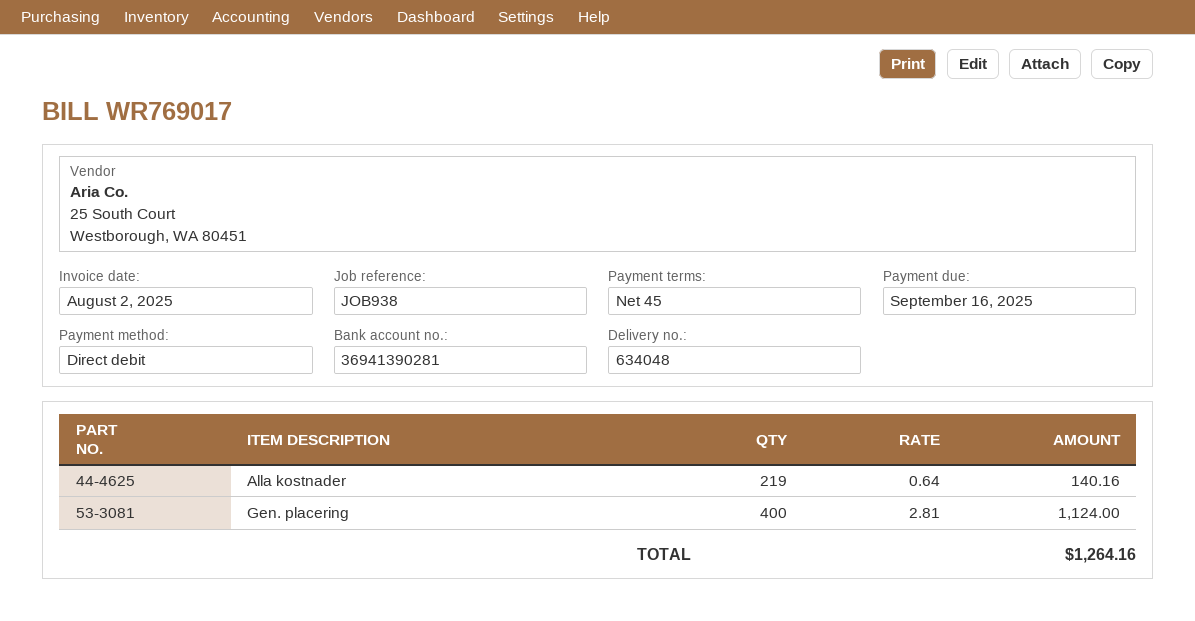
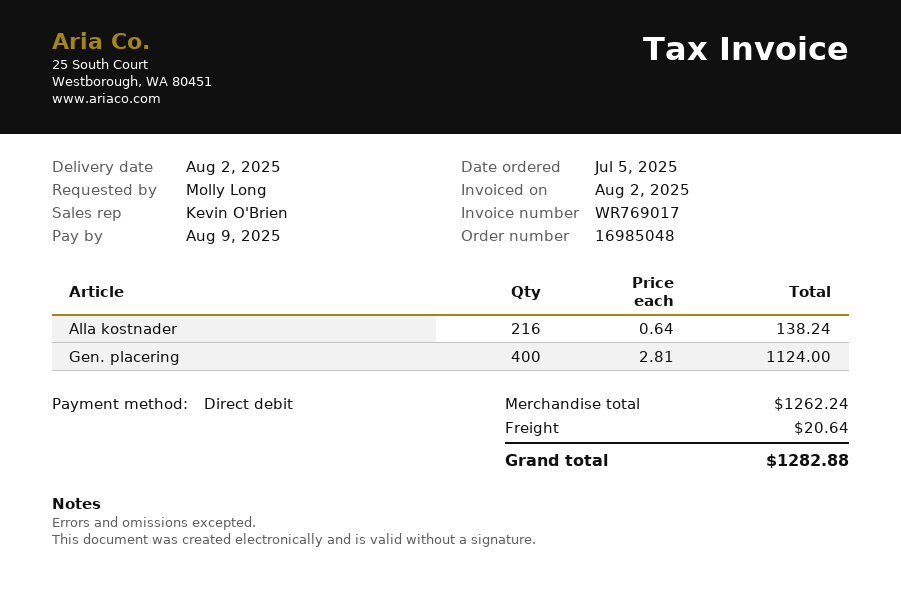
due date: 2025-09-16 -> 2025-08-09
Alla kostnader: 219 x 0.64 = 140.16 -> 216 x 0.64 = 138.24
shipping: none -> 20.64
total: 1264.16 -> 1282.88

